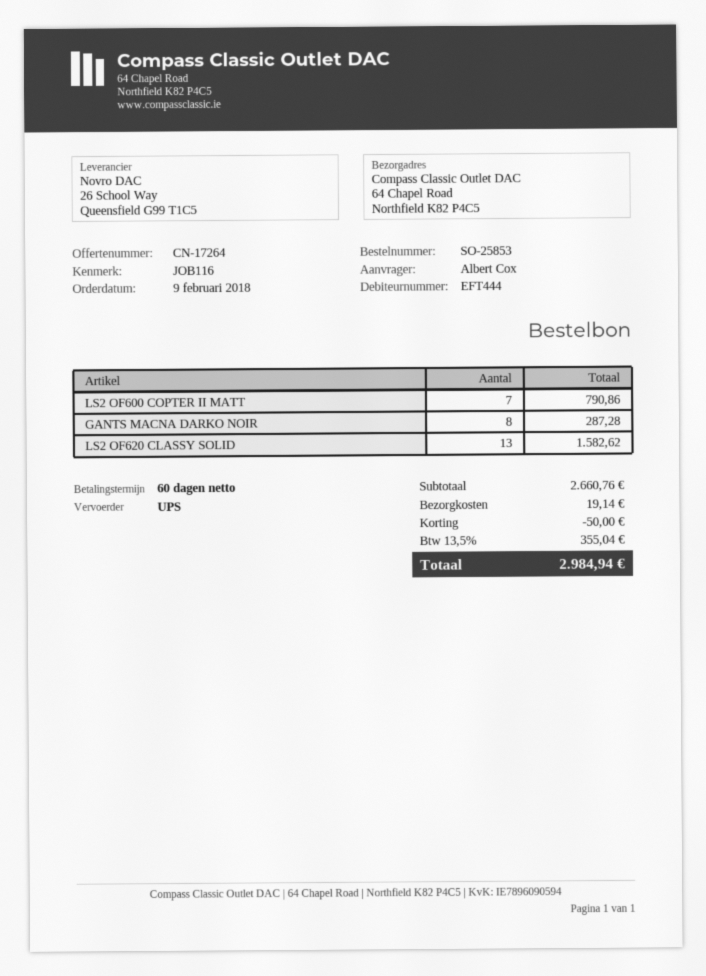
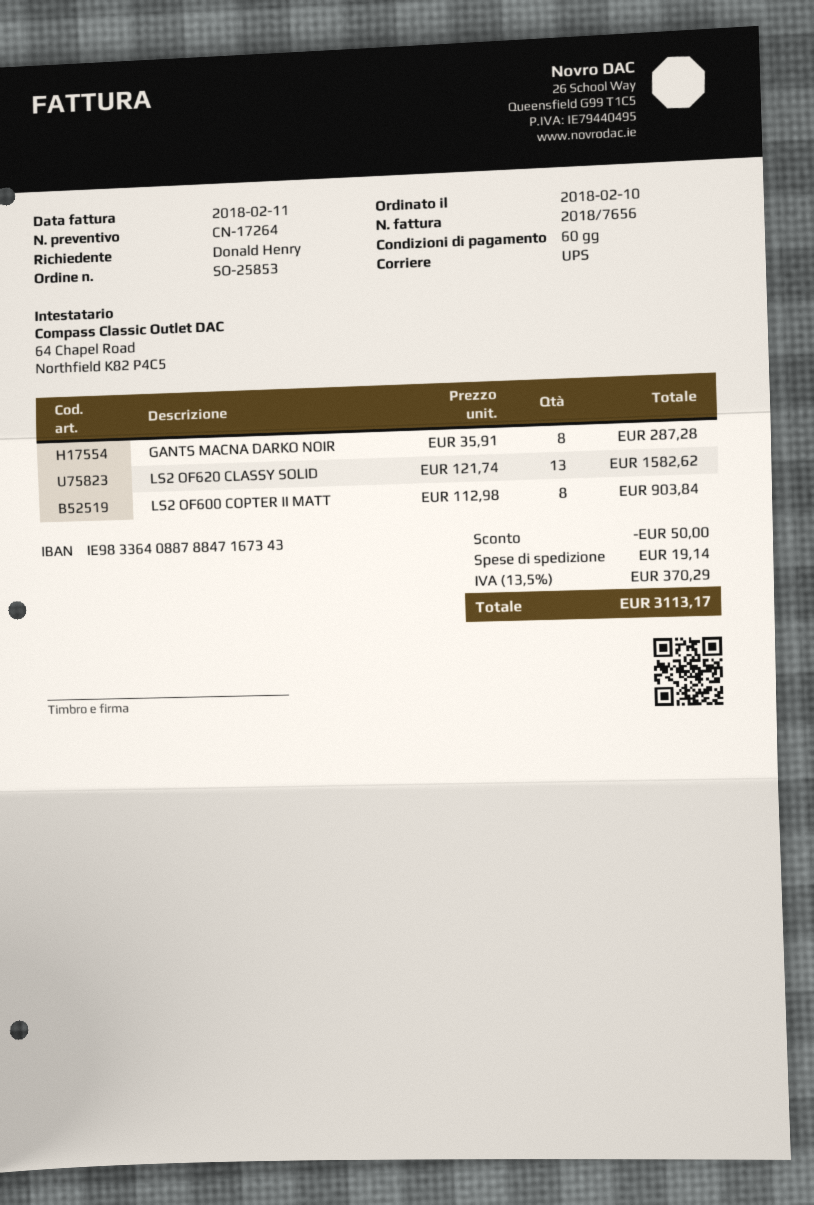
order date: 2018-02-09 -> 2018-02-10
ordered by: Albert Cox -> Donald Henry
LS2 OF600 COPTER II MATT: 7 for 790.86 -> 8 for 903.84
tax: 13.5% = 355.04 -> 13.5% = 370.29
total: 2984.94 -> 3113.17

